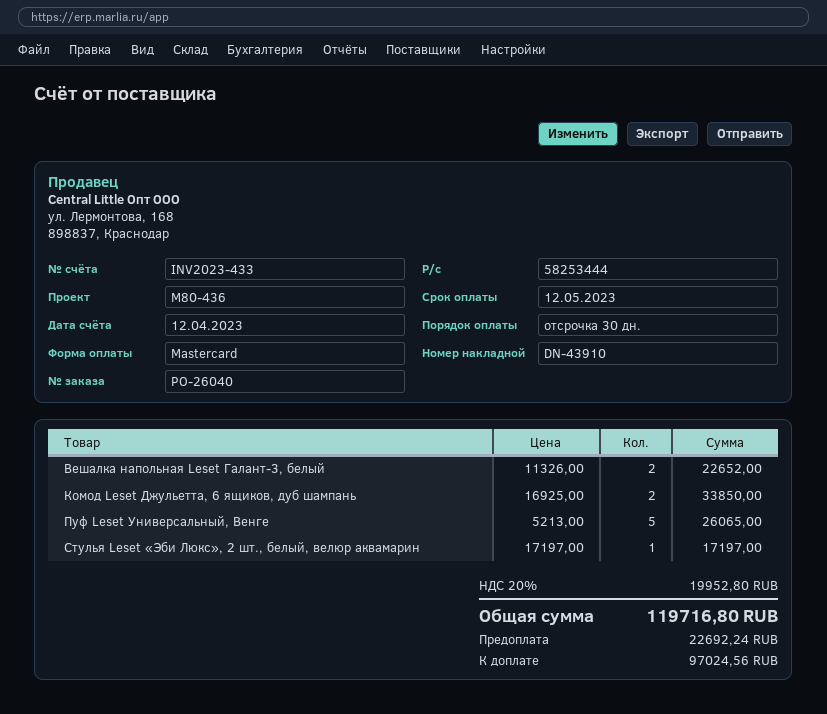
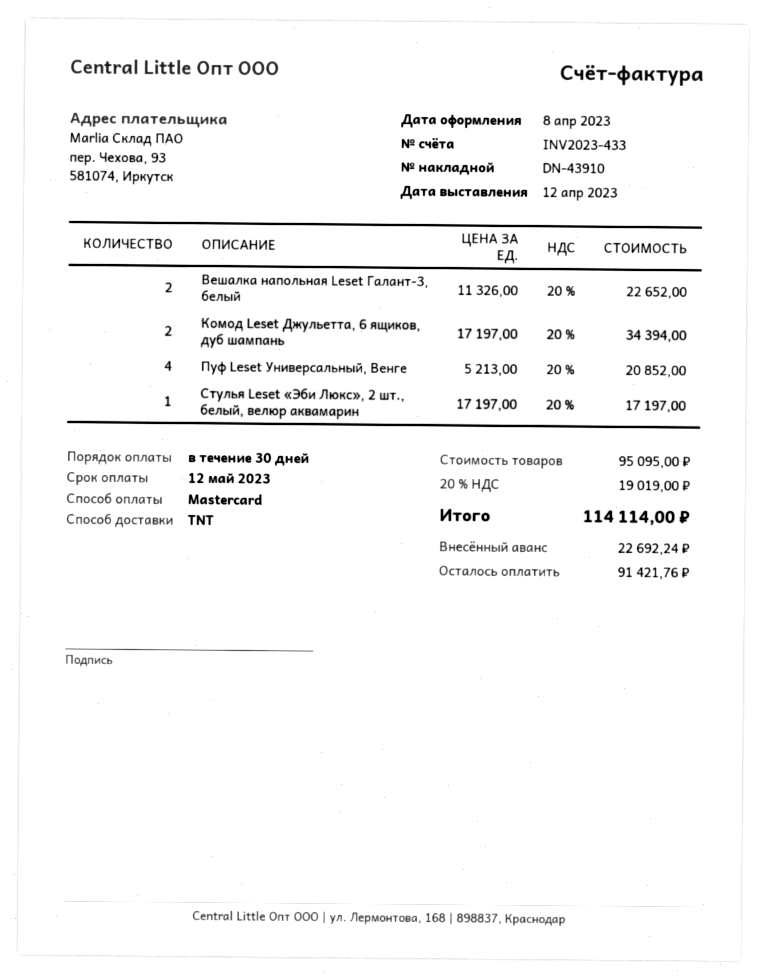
Комод Leset Джульетта, 6 ящиков, дуб шампань: 2 x 16925.00 = 33850.00 -> 2 x 17197.00 = 34394.00
Пуф Leset Универсальный, Венге: 5 x 5213.00 = 26065.00 -> 4 x 5213.00 = 20852.00
tax: 20% = 19952.80 -> 20% = 19019.00
total: 119716.80 -> 114114.00
balance: 97024.56 -> 91421.76

